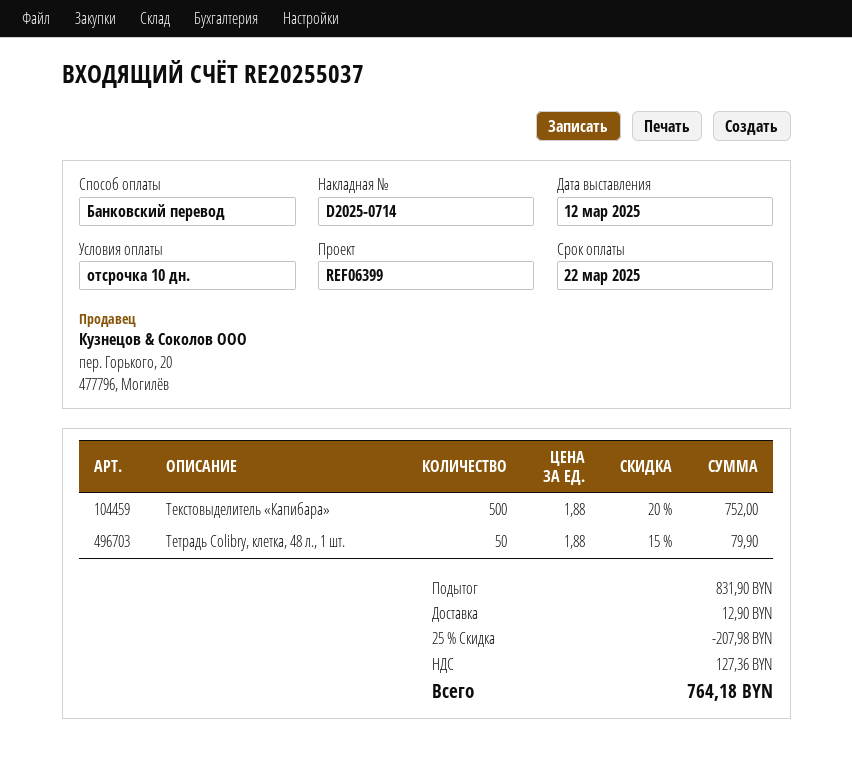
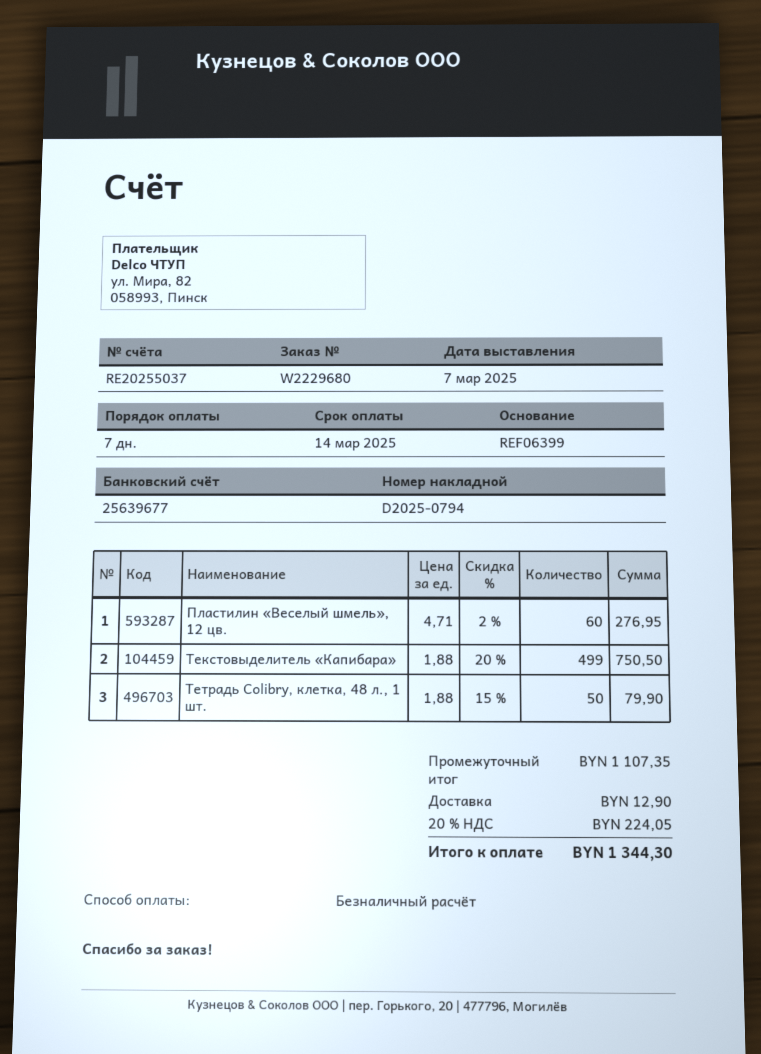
delivery note number: D2025-0714 -> D2025-0794
invoice date: 2025-03-12 -> 2025-03-07
payment terms: 10 days -> 7 days
due date: 2025-03-22 -> 2025-03-14
Текстовыделитель «Капибара»: 500 x 1.88 - 20% = 752.00 -> 499 x 1.88 - 20% = 750.50
Пластилин «Веселый шмель», 12 цв.: none -> 60 x 4.71 - 2% = 276.95
subtotal: 831.90 -> 1107.35
discount: 25% = 207.98 -> none
tax: 127.36 -> 224.05
total: 764.18 -> 1344.30

